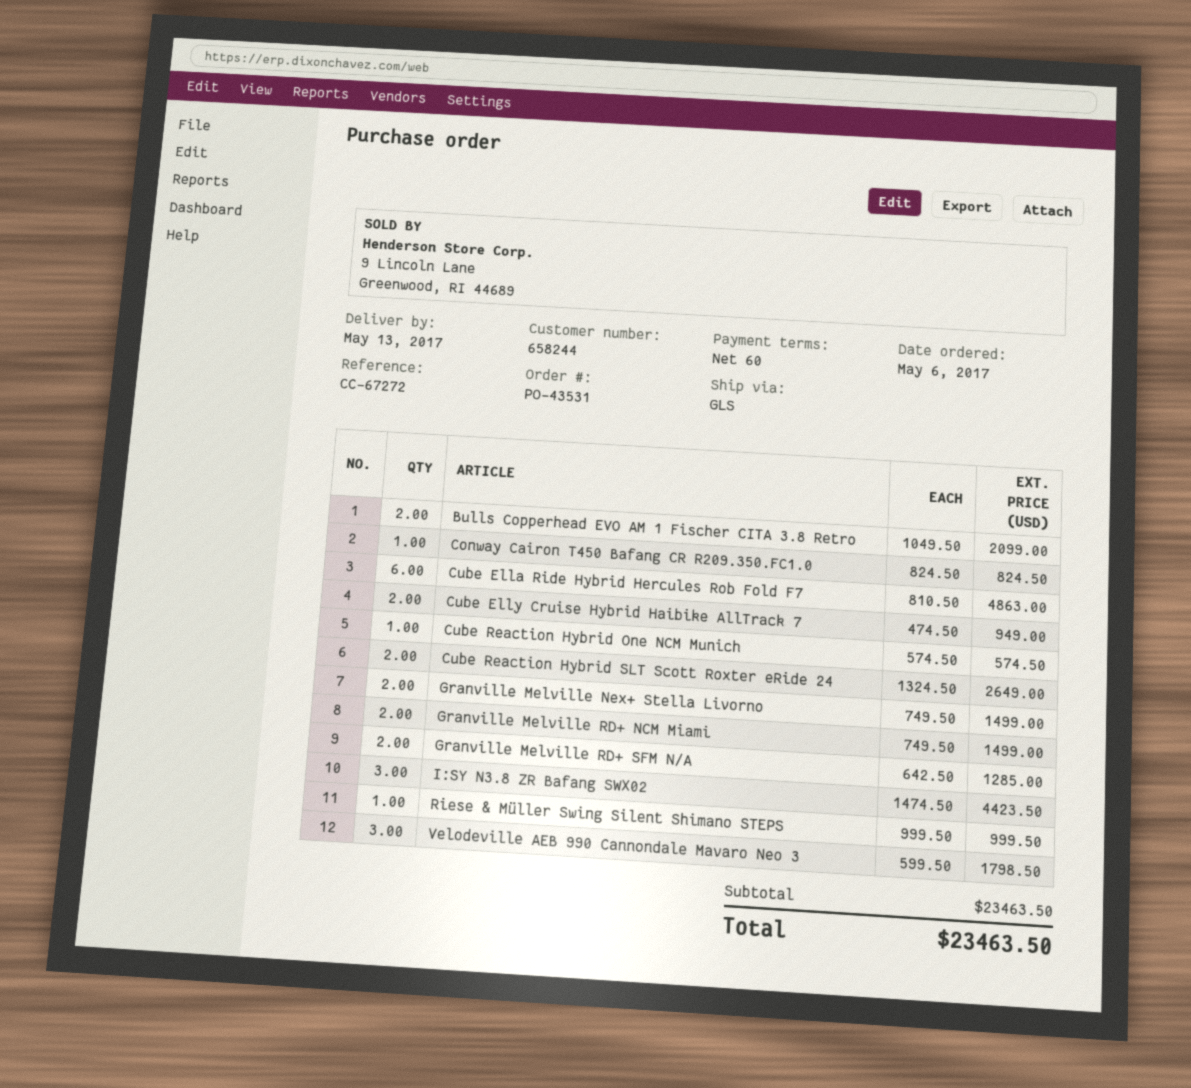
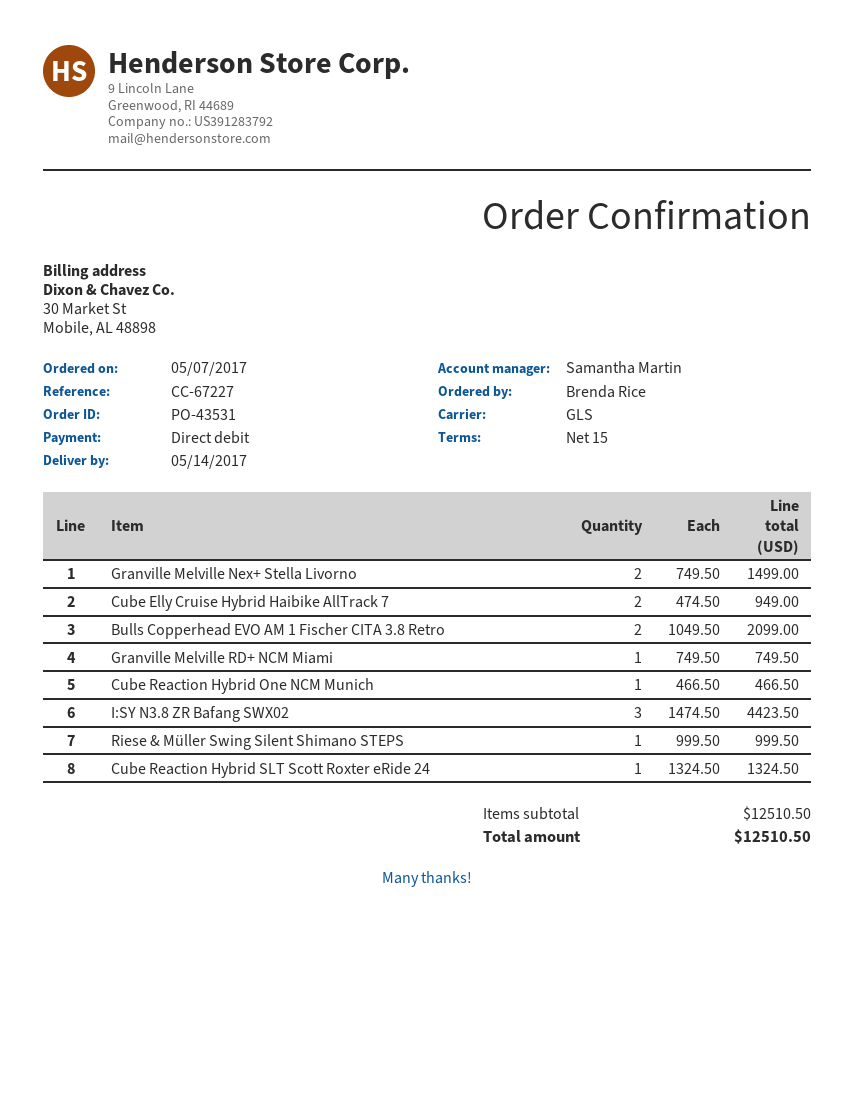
order date: 2017-05-06 -> 2017-05-07
delivery date: 2017-05-13 -> 2017-05-14
payment terms: 60 days -> 15 days
reference: CC-67272 -> CC-67227
Conway Cairon T450 Bafang CR R209.350.FC1.0: 1 x 824.50 = 824.50 -> none
Cube Ella Ride Hybrid Hercules Rob Fold F7: 6 x 810.50 = 4863.00 -> none
Cube Reaction Hybrid One NCM Munich: 1 x 574.50 = 574.50 -> 1 x 466.50 = 466.50
Cube Reaction Hybrid SLT Scott Roxter eRide 24: 2 x 1324.50 = 2649.00 -> 1 x 1324.50 = 1324.50
Granville Melville RD+ NCM Miami: 2 x 749.50 = 1499.00 -> 1 x 749.50 = 749.50
Granville Melville RD+ SFM N/A: 2 x 642.50 = 1285.00 -> none
Velodeville AEB 990 Cannondale Mavaro Neo 3: 3 x 599.50 = 1798.50 -> none
subtotal: 23463.50 -> 12510.50
total: 23463.50 -> 12510.50

